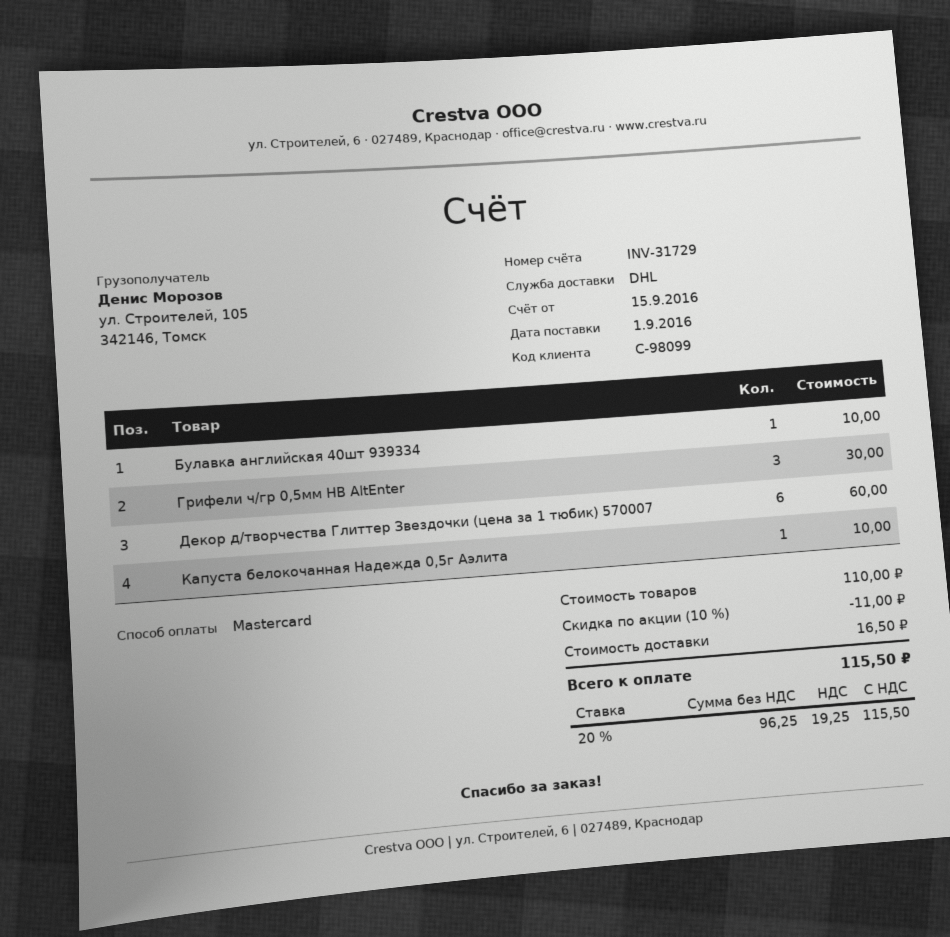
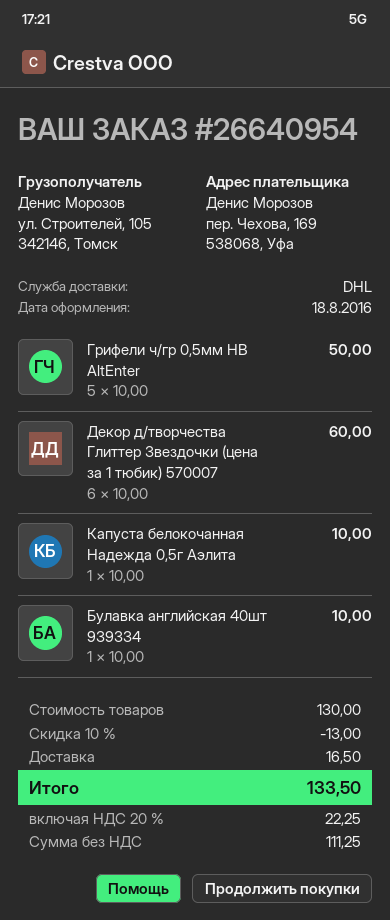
Грифели ч/гр 0,5мм НВ AltEnter: 3 for 30.00 -> 5 for 50.00
subtotal: 110.00 -> 130.00
discount: 10% = 11.00 -> 10% = 13.00
net: 96.25 -> 111.25
tax: 20% = 19.25 -> 20% = 22.25
total: 115.50 -> 133.50

